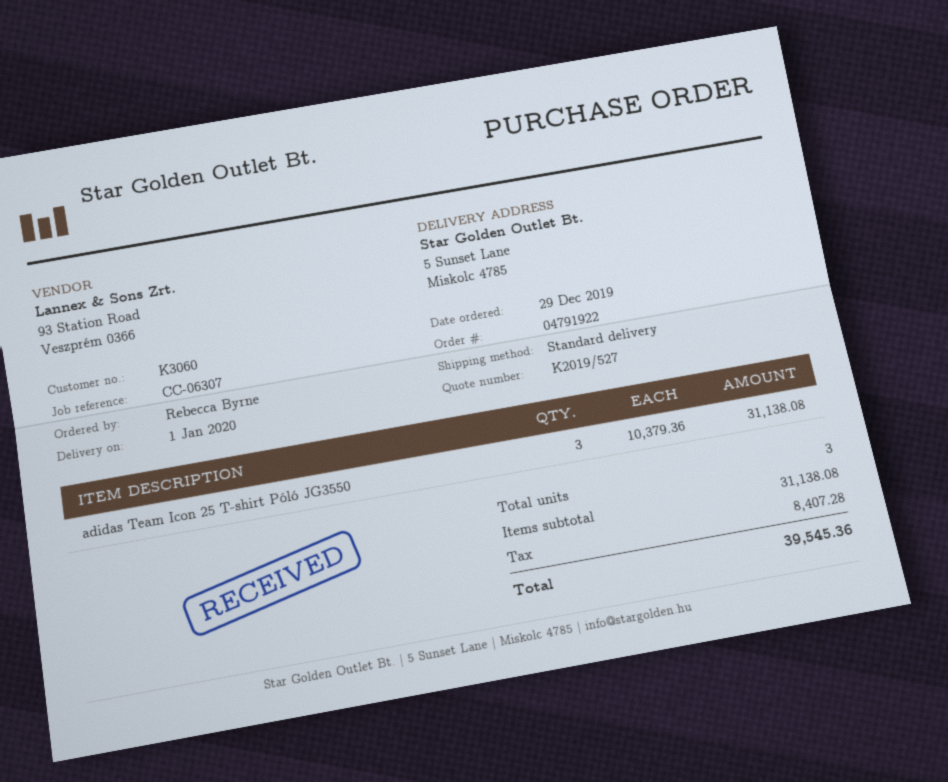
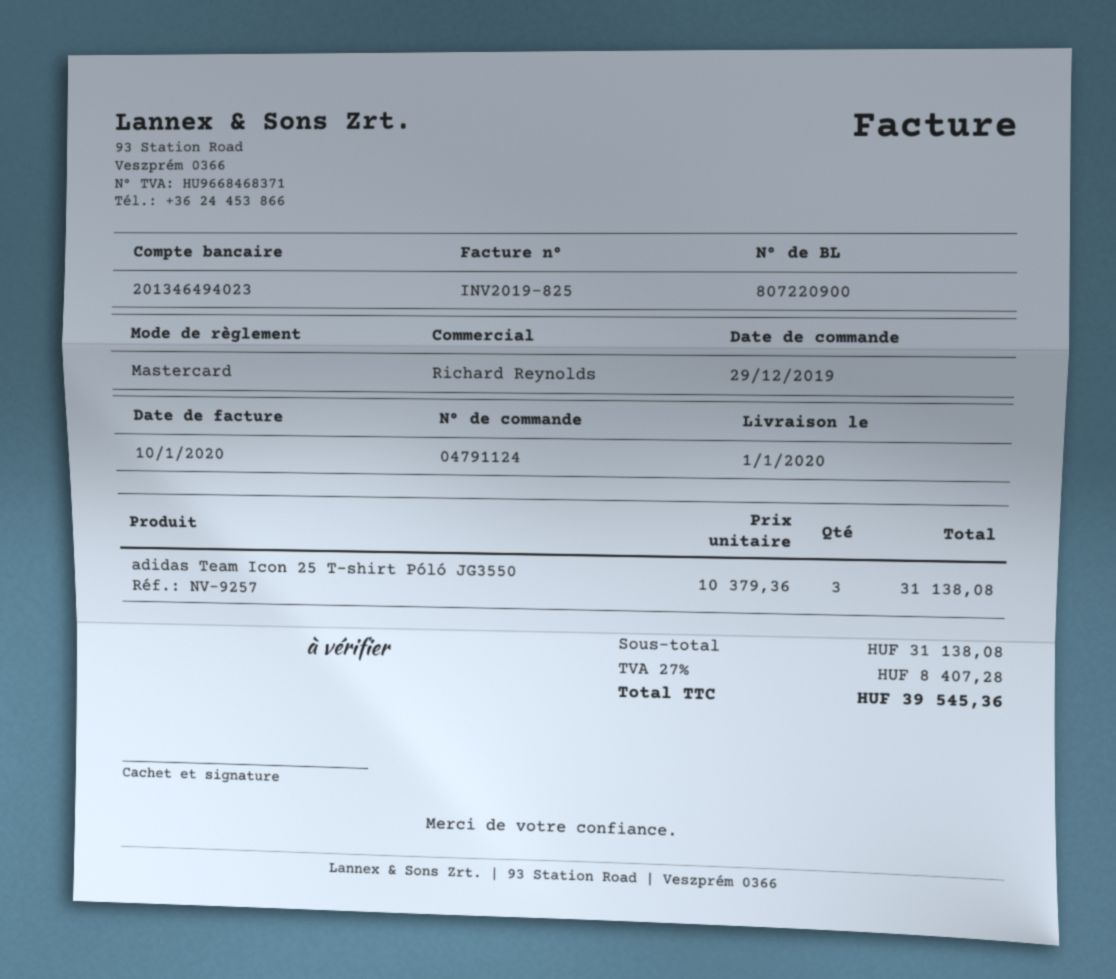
order number: 04791922 -> 04791124

